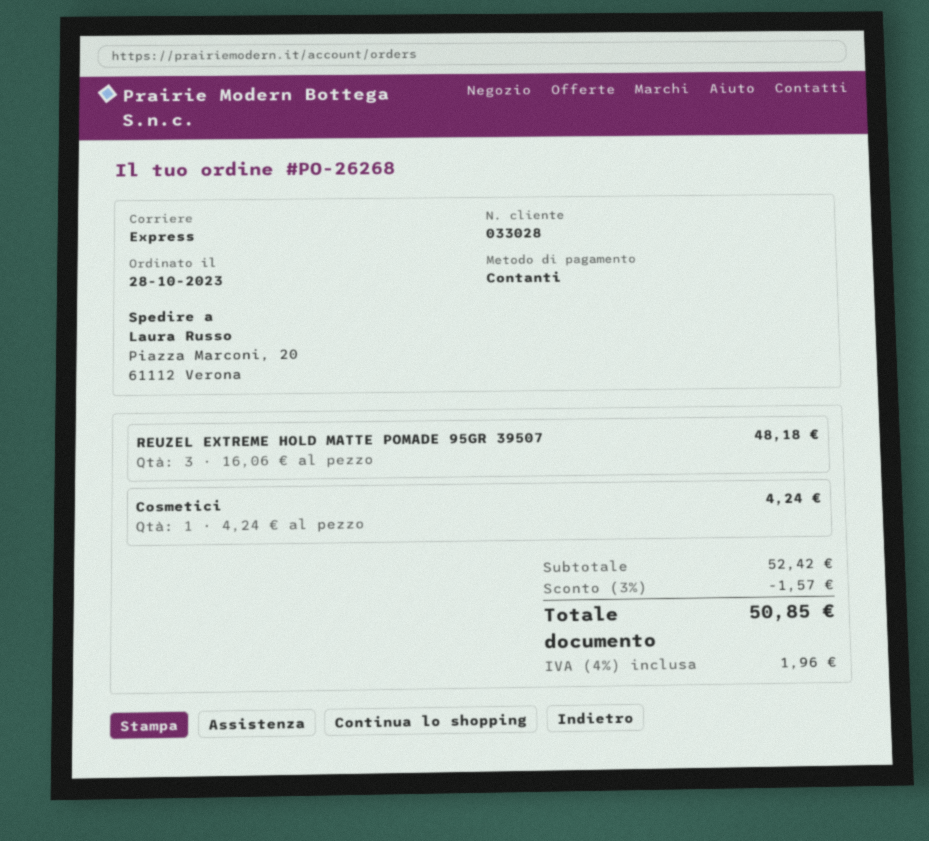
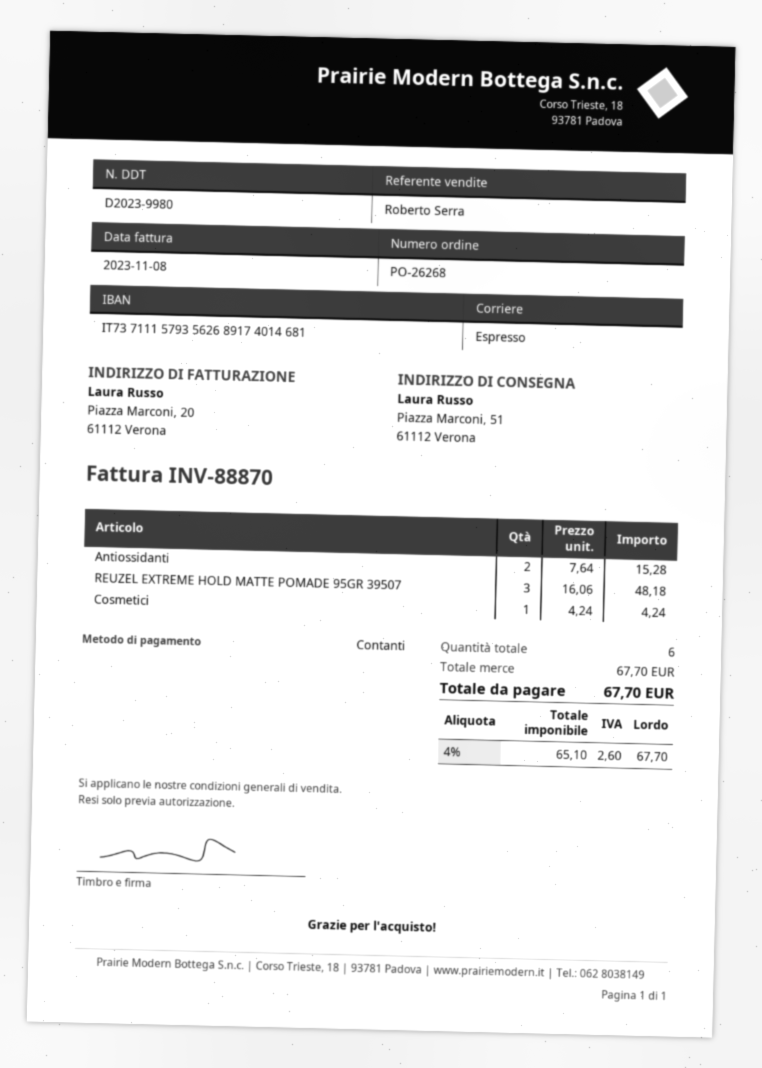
ship to: Piazza Marconi, 20, 61112 Verona -> Piazza Marconi, 51, 61112 Verona
Antiossidanti: none -> 2 x 7.64 = 15.28
subtotal: 52.42 -> 67.70
discount: 3% = 1.57 -> none
tax: 4% = 1.96 -> 4% = 2.60
total: 50.85 -> 67.70

